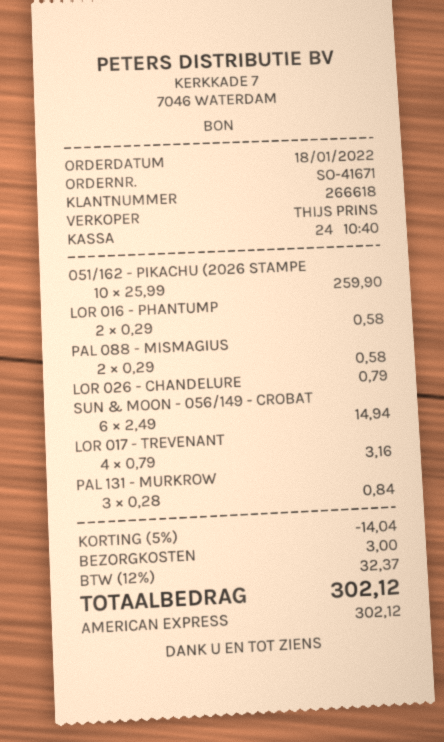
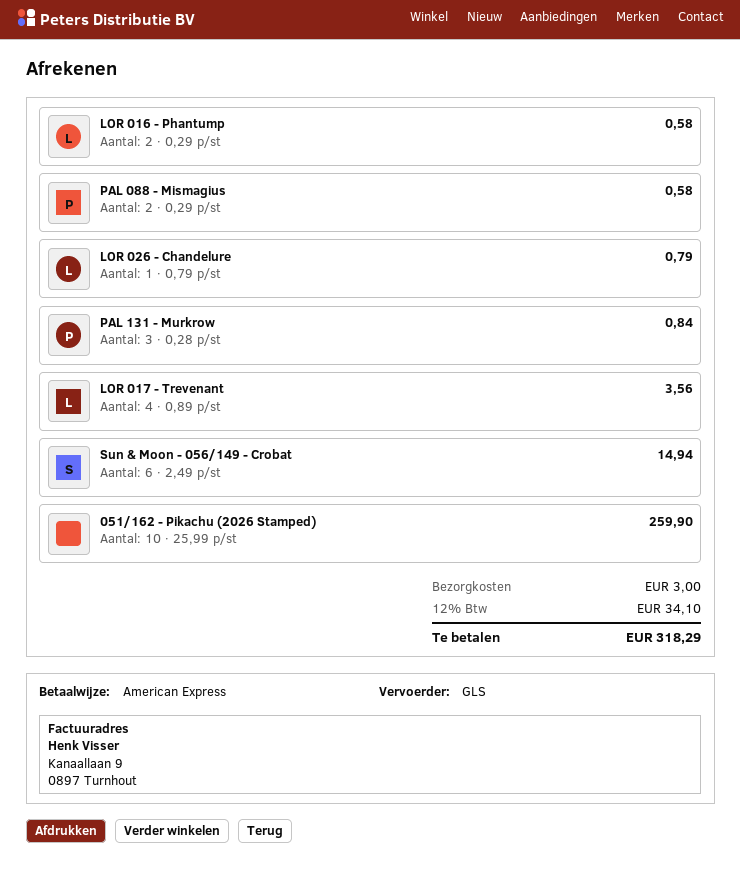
LOR 017 - TREVENANT: 4 x 0.79 = 3.16 -> 4 x 0.89 = 3.56
discount: 5% = 14.04 -> none
tax: 12% = 32.37 -> 12% = 34.10
total: 302.12 -> 318.29

